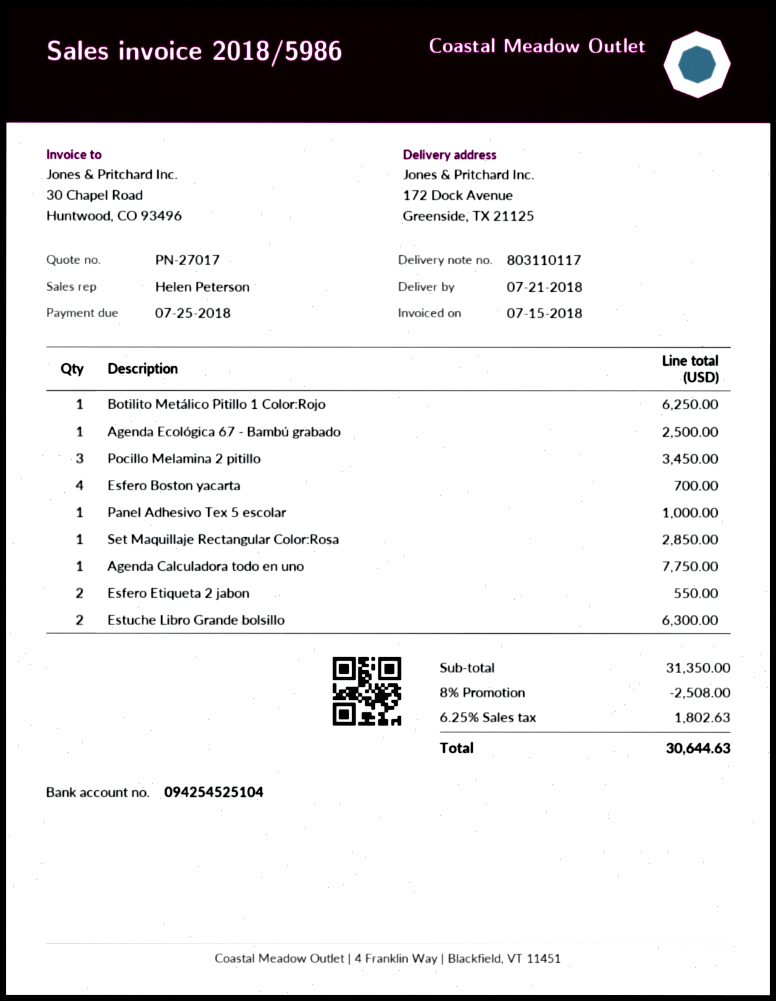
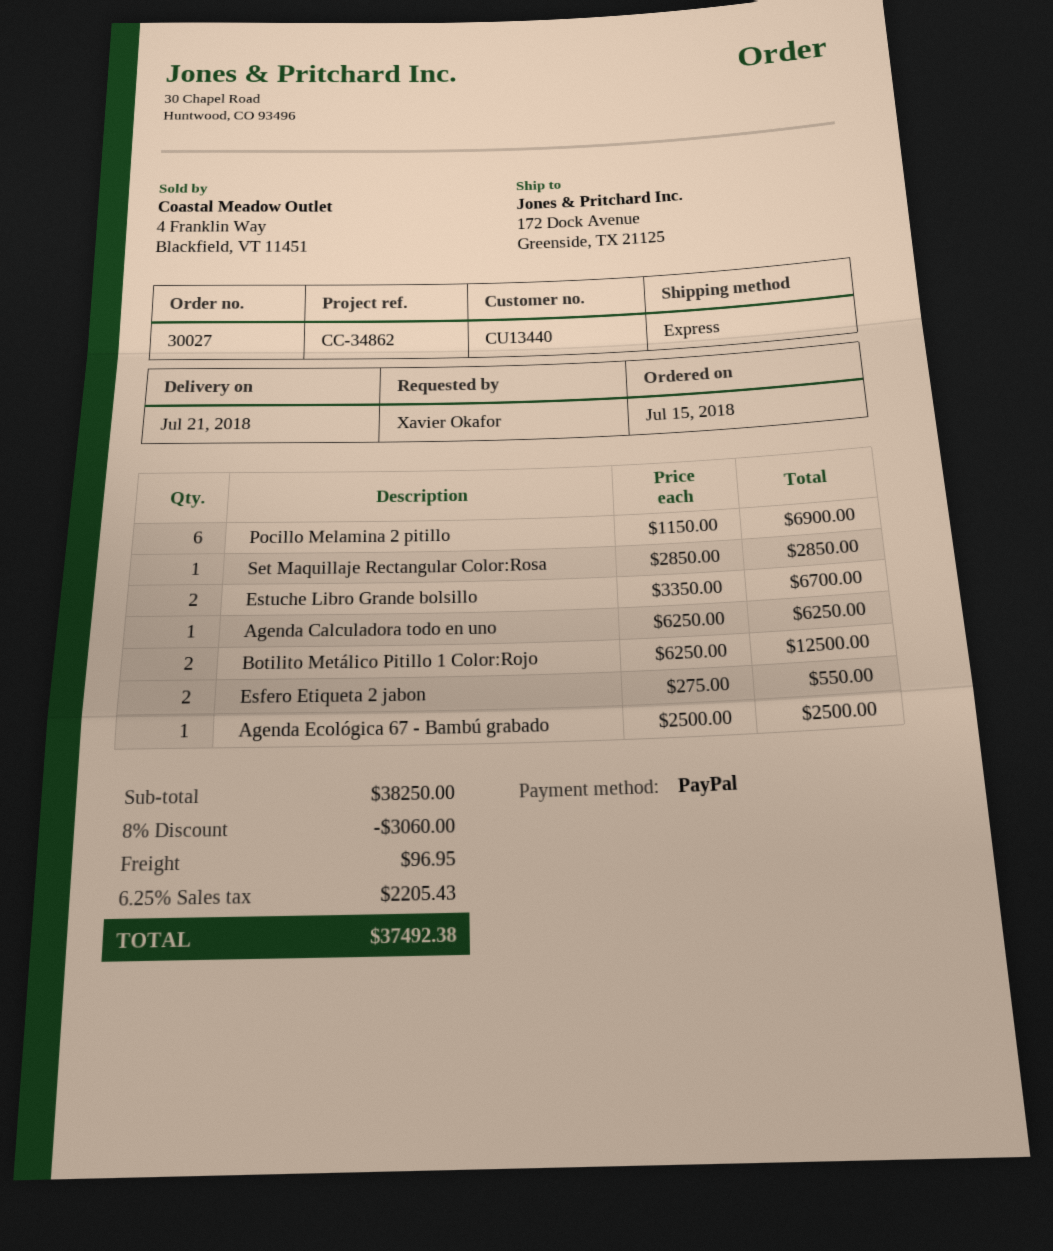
Botilito Metálico Pitillo 1 Color:Rojo: 1 for 6250.00 -> 2 for 12500.00
Pocillo Melamina 2 pitillo: 3 for 3450.00 -> 6 for 6900.00
Esfero Boston yacarta: 4 for 700.00 -> none
Panel Adhesivo Tex 5 escolar: 1 for 1000.00 -> none
Agenda Calculadora todo en uno: 1 for 7750.00 -> 1 for 6250.00
Estuche Libro Grande bolsillo: 2 for 6300.00 -> 2 for 6700.00
subtotal: 31350.00 -> 38250.00
discount: 8% = 2508.00 -> 8% = 3060.00
shipping: none -> 96.95
tax: 6.25% = 1802.63 -> 6.25% = 2205.43
total: 30644.63 -> 37492.38

